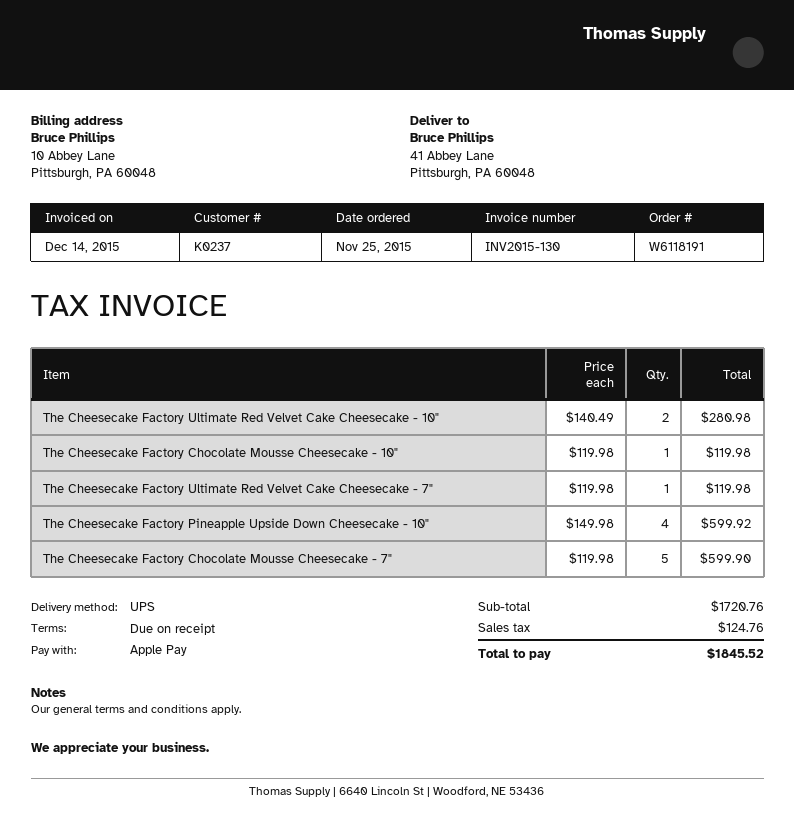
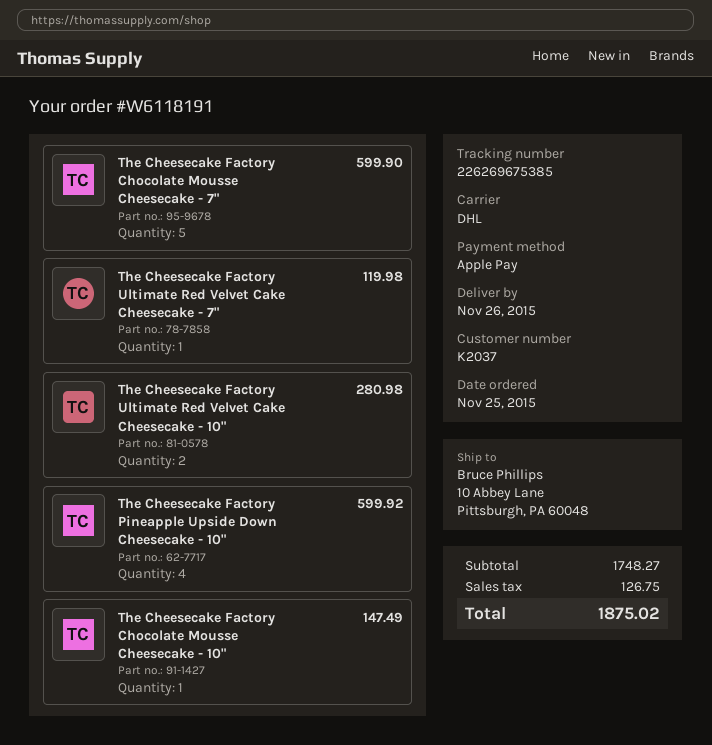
customer number: K0237 -> K2037
shipping method: UPS -> DHL
ship to: 41 Abbey Lane, Pittsburgh, PA 60048 -> 10 Abbey Lane, Pittsburgh, PA 60048
The Cheesecake Factory Chocolate Mousse Cheesecake - 10": 1 for 119.98 -> 1 for 147.49
subtotal: 1720.76 -> 1748.27
tax: 124.76 -> 126.75
total: 1845.52 -> 1875.02

